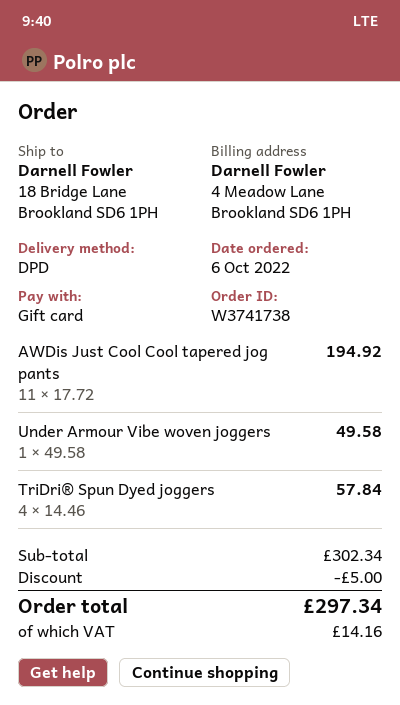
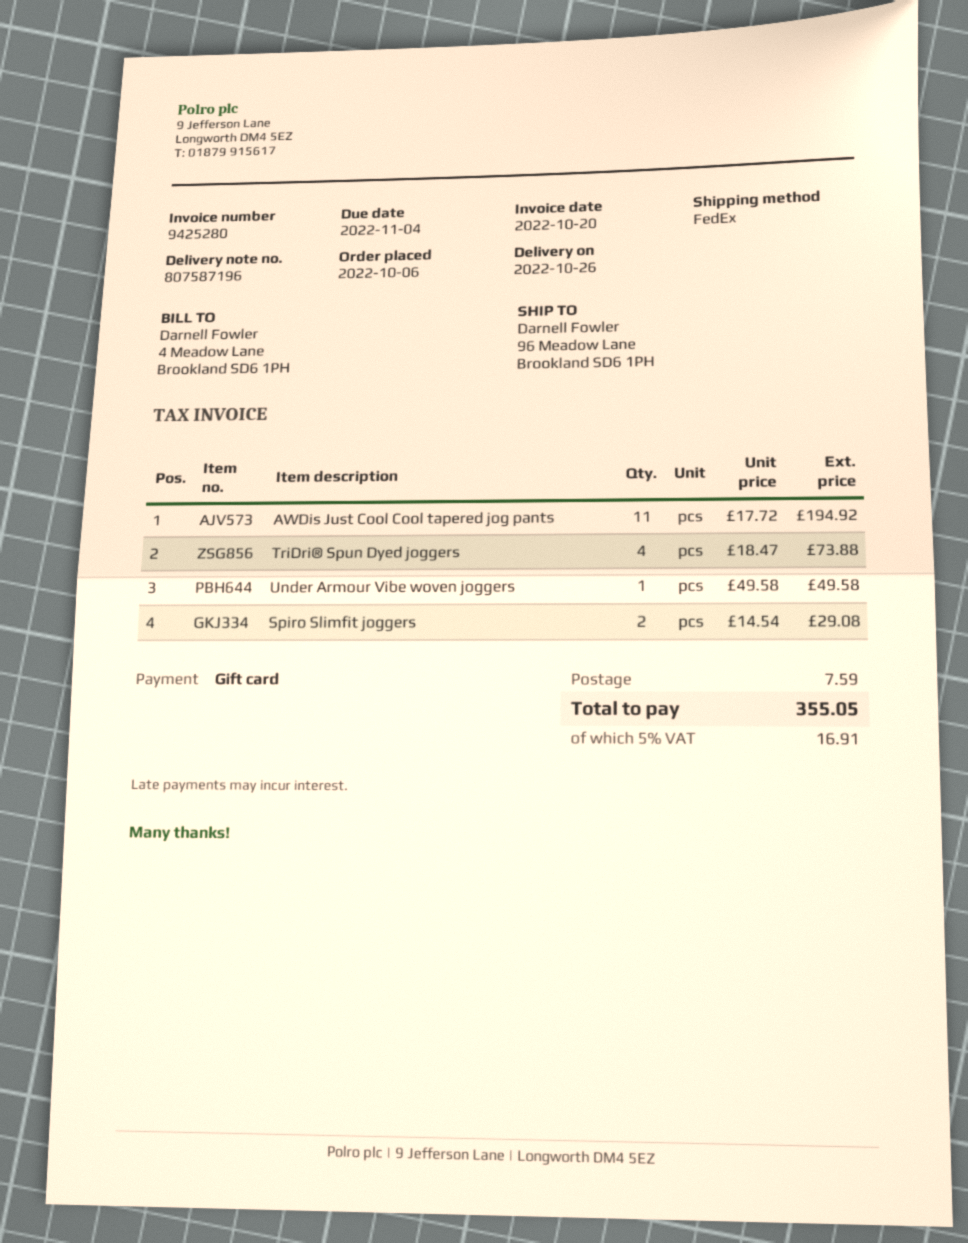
shipping method: DPD -> FedEx
ship to: 18 Bridge Lane, Brookland SD6 1PH -> 96 Meadow Lane, Brookland SD6 1PH
TriDri® Spun Dyed joggers: 4 x 14.46 = 57.84 -> 4 x 18.47 = 73.88
Spiro Slimfit joggers: none -> 2 x 14.54 = 29.08
discount: 5.00 -> none
shipping: none -> 7.59
tax: 14.16 -> 16.91
total: 297.34 -> 355.05

